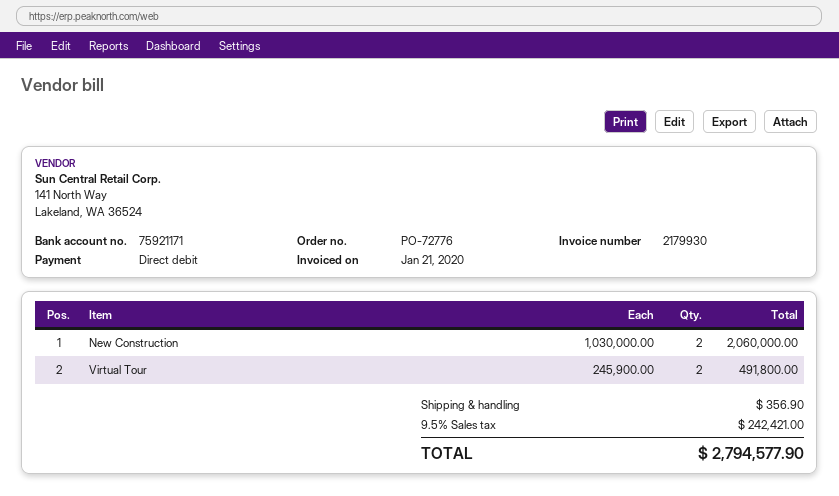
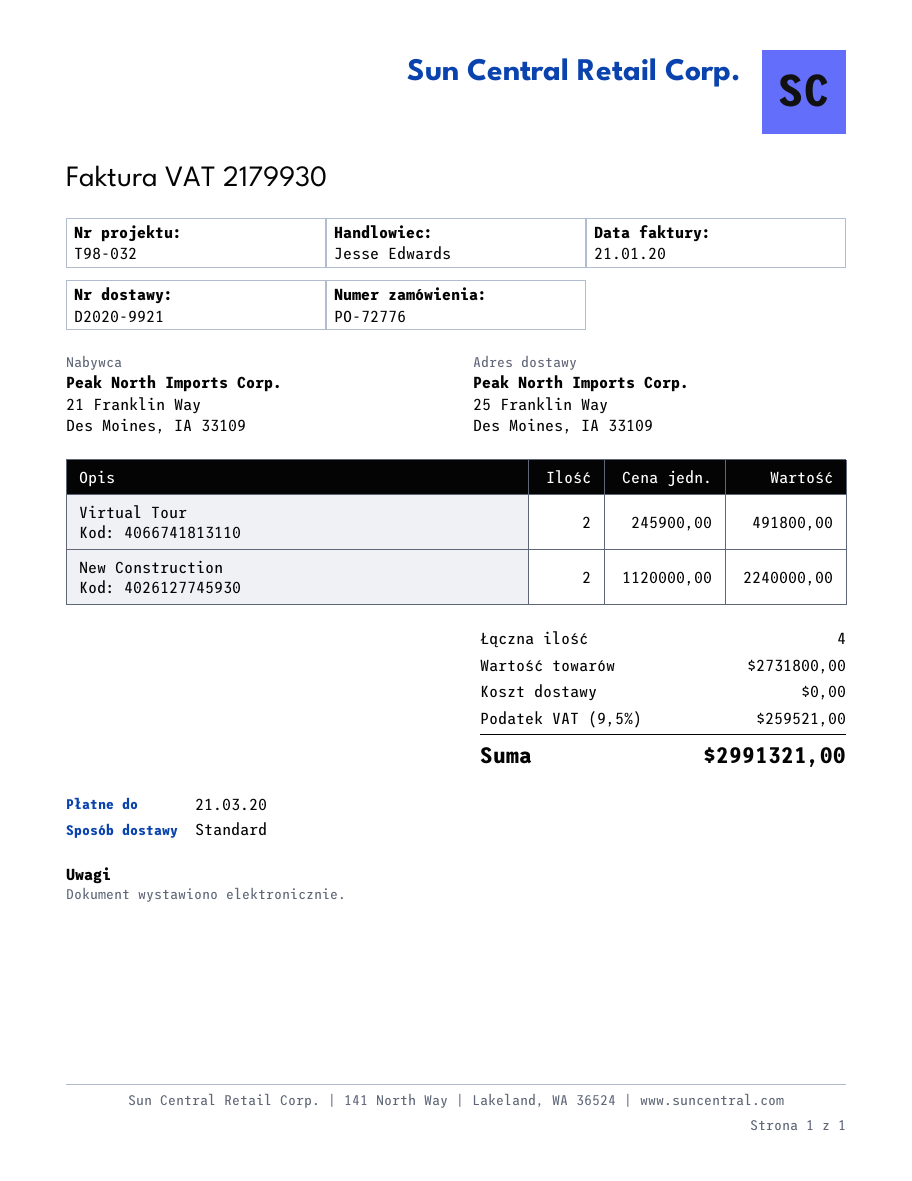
New Construction: 2 x 1030000.00 = 2060000.00 -> 2 x 1120000.00 = 2240000.00
shipping: 356.90 -> 0.00
tax: 9.5% = 242421.00 -> 9.5% = 259521.00
total: 2794577.90 -> 2991321.00

